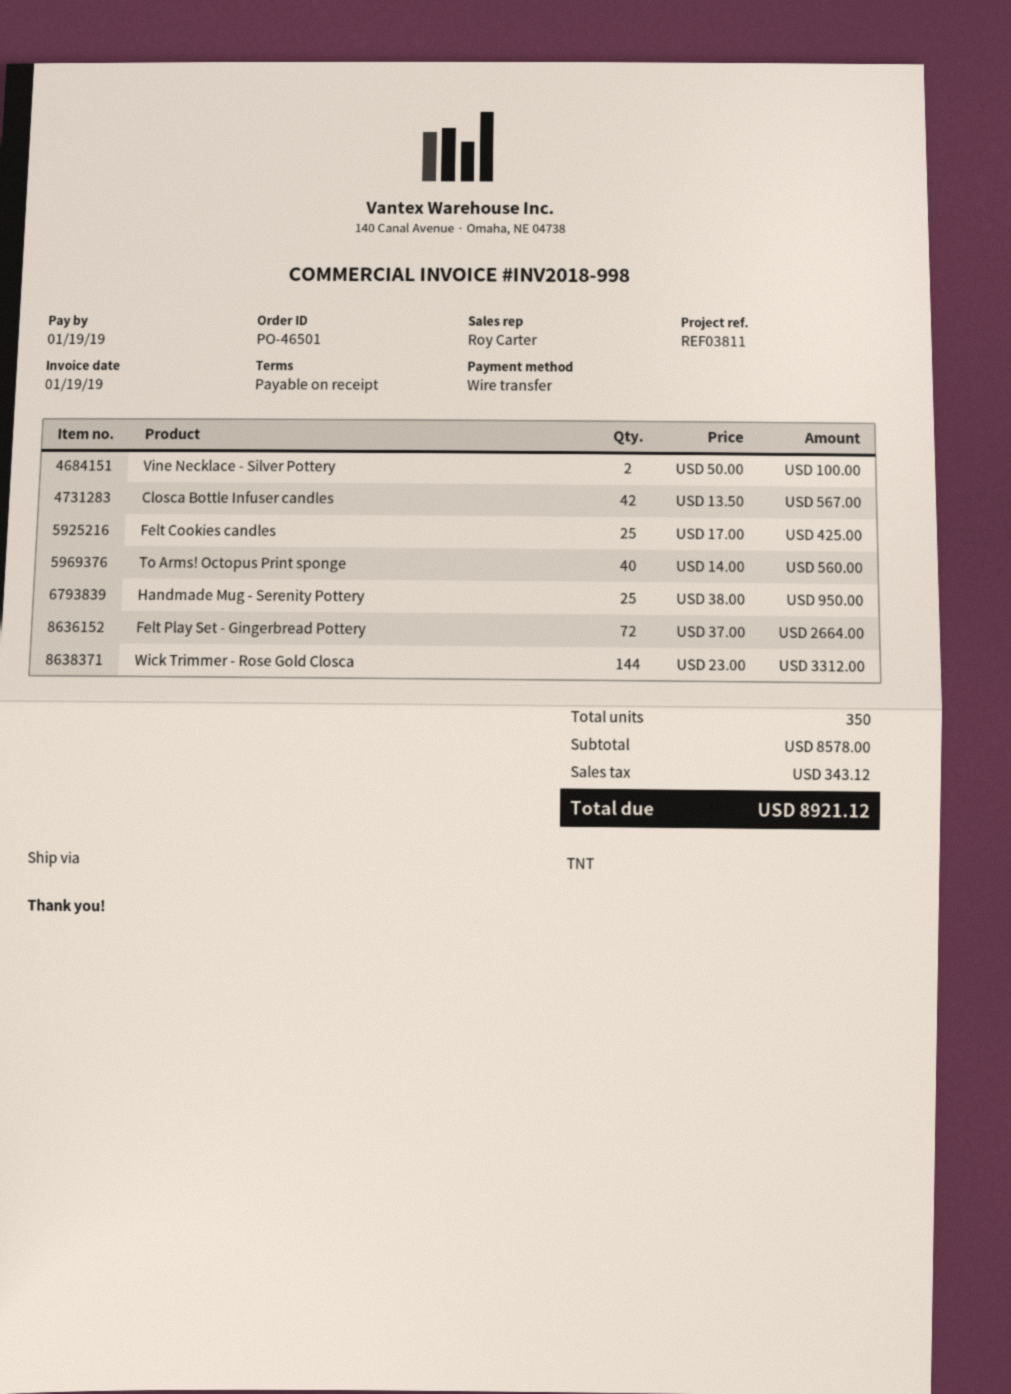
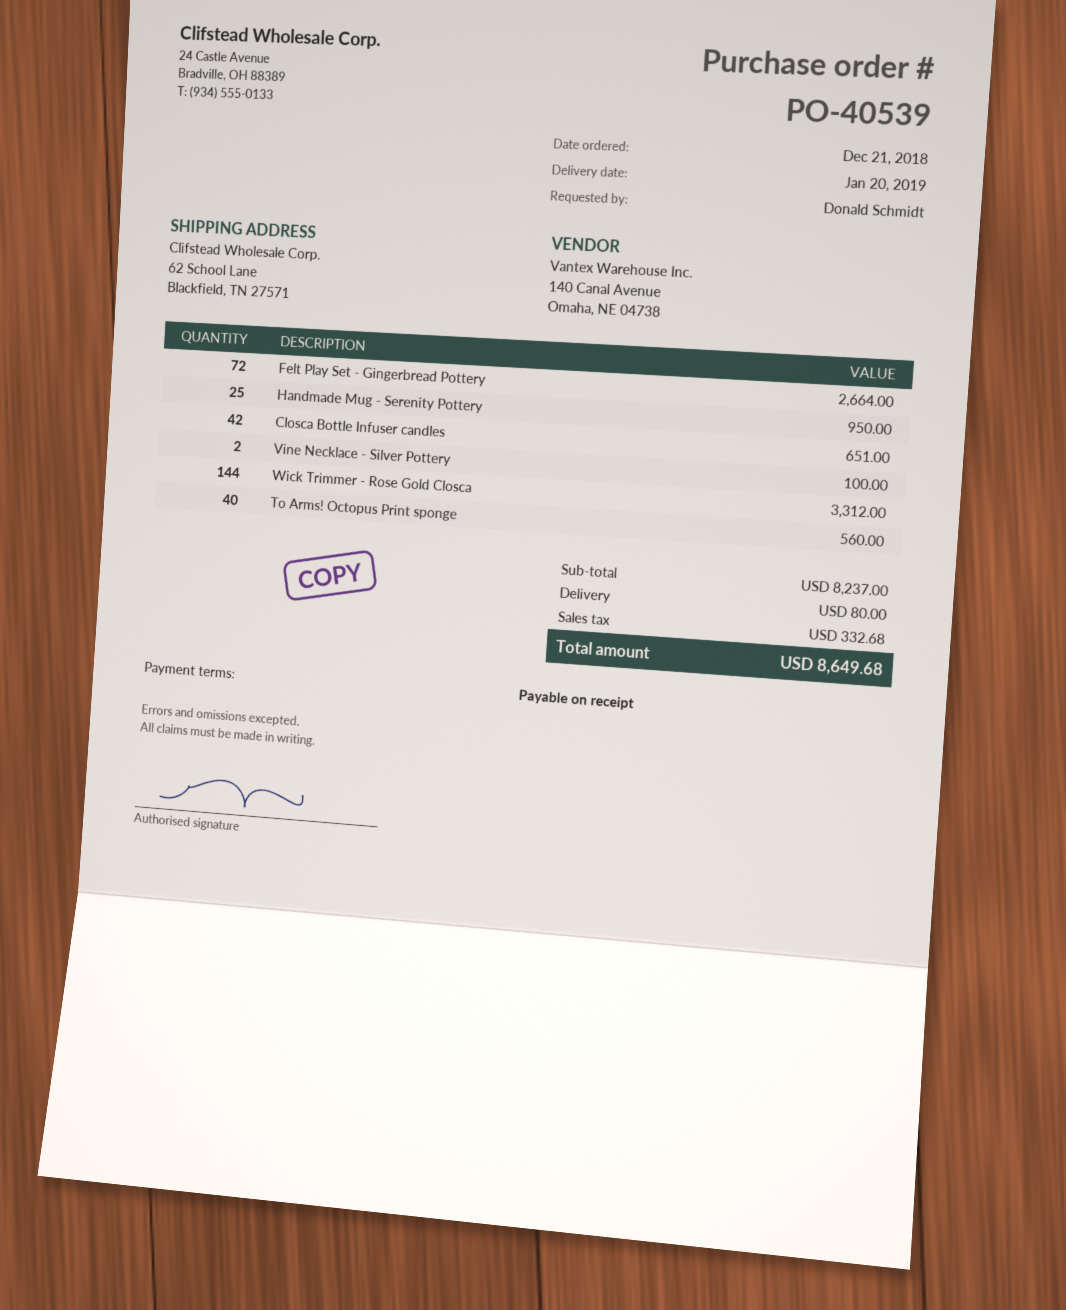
order number: PO-46501 -> PO-40539
Closca Bottle Infuser candles: 42 for 567.00 -> 42 for 651.00
Felt Cookies candles: 25 for 425.00 -> none
subtotal: 8578.00 -> 8237.00
shipping: none -> 80.00
tax: 343.12 -> 332.68
total: 8921.12 -> 8649.68

